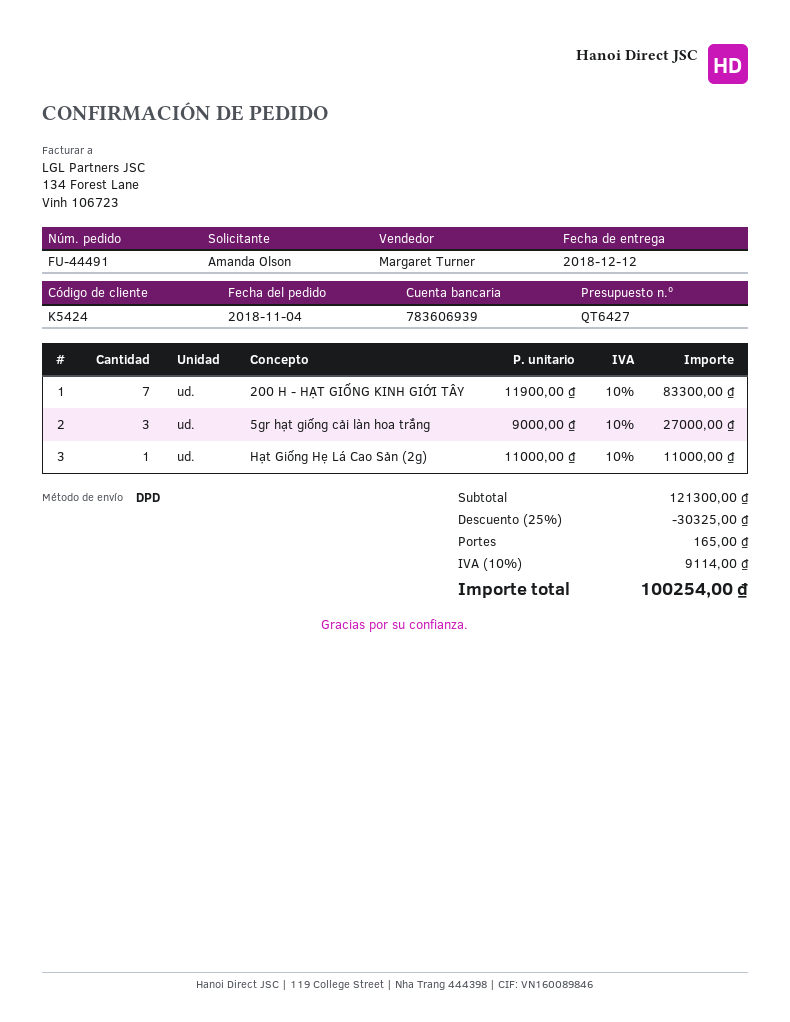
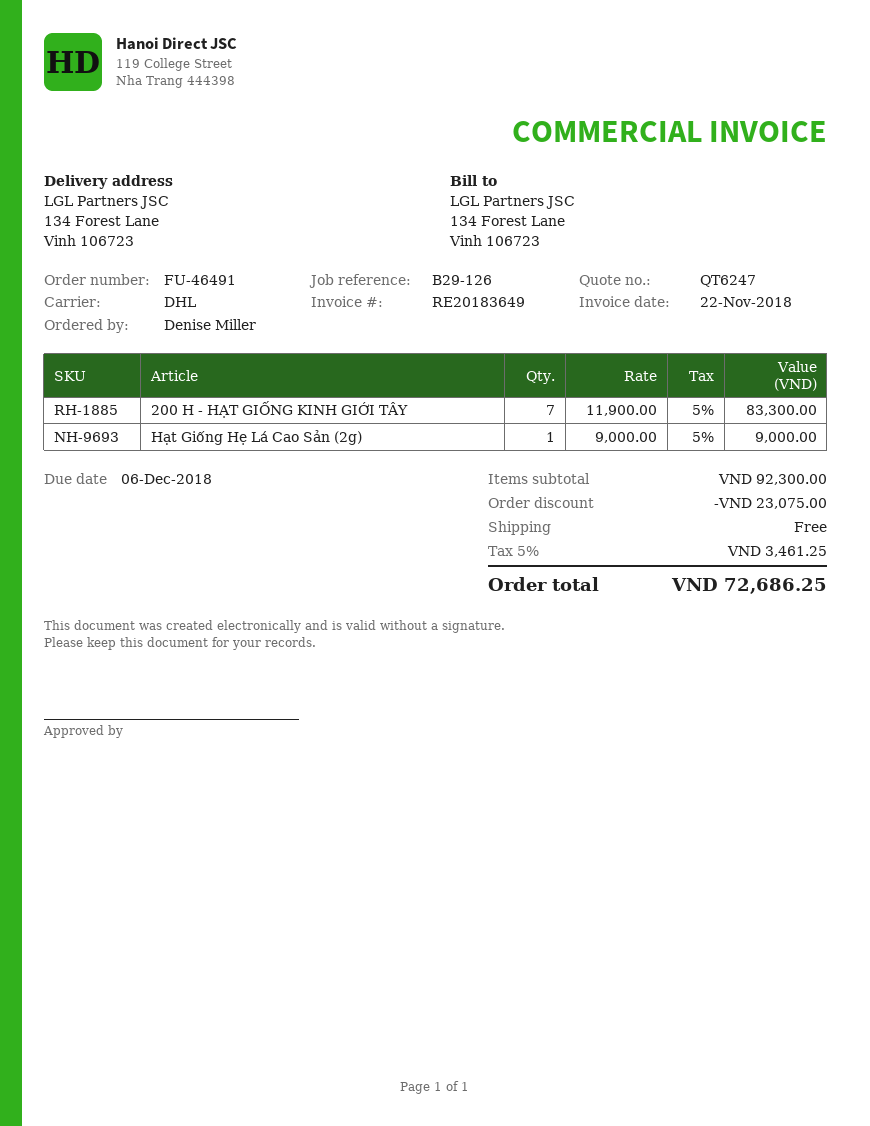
quote number: QT6427 -> QT6247
order number: FU-44491 -> FU-46491
ordered by: Amanda Olson -> Denise Miller
shipping method: DPD -> DHL
5gr hạt giống cải làn hoa trắng: 3 x 9000.00 = 27000.00 -> none
Hạt Giống Hẹ Lá Cao Sản (2g): 1 x 11000.00 = 11000.00 -> 1 x 9000.00 = 9000.00
subtotal: 121300.00 -> 92300.00
discount: 30325.00 -> 23075.00
shipping: 165.00 -> 0.00
tax: 10% = 9114.00 -> 5% = 3461.25
total: 100254.00 -> 72686.25

